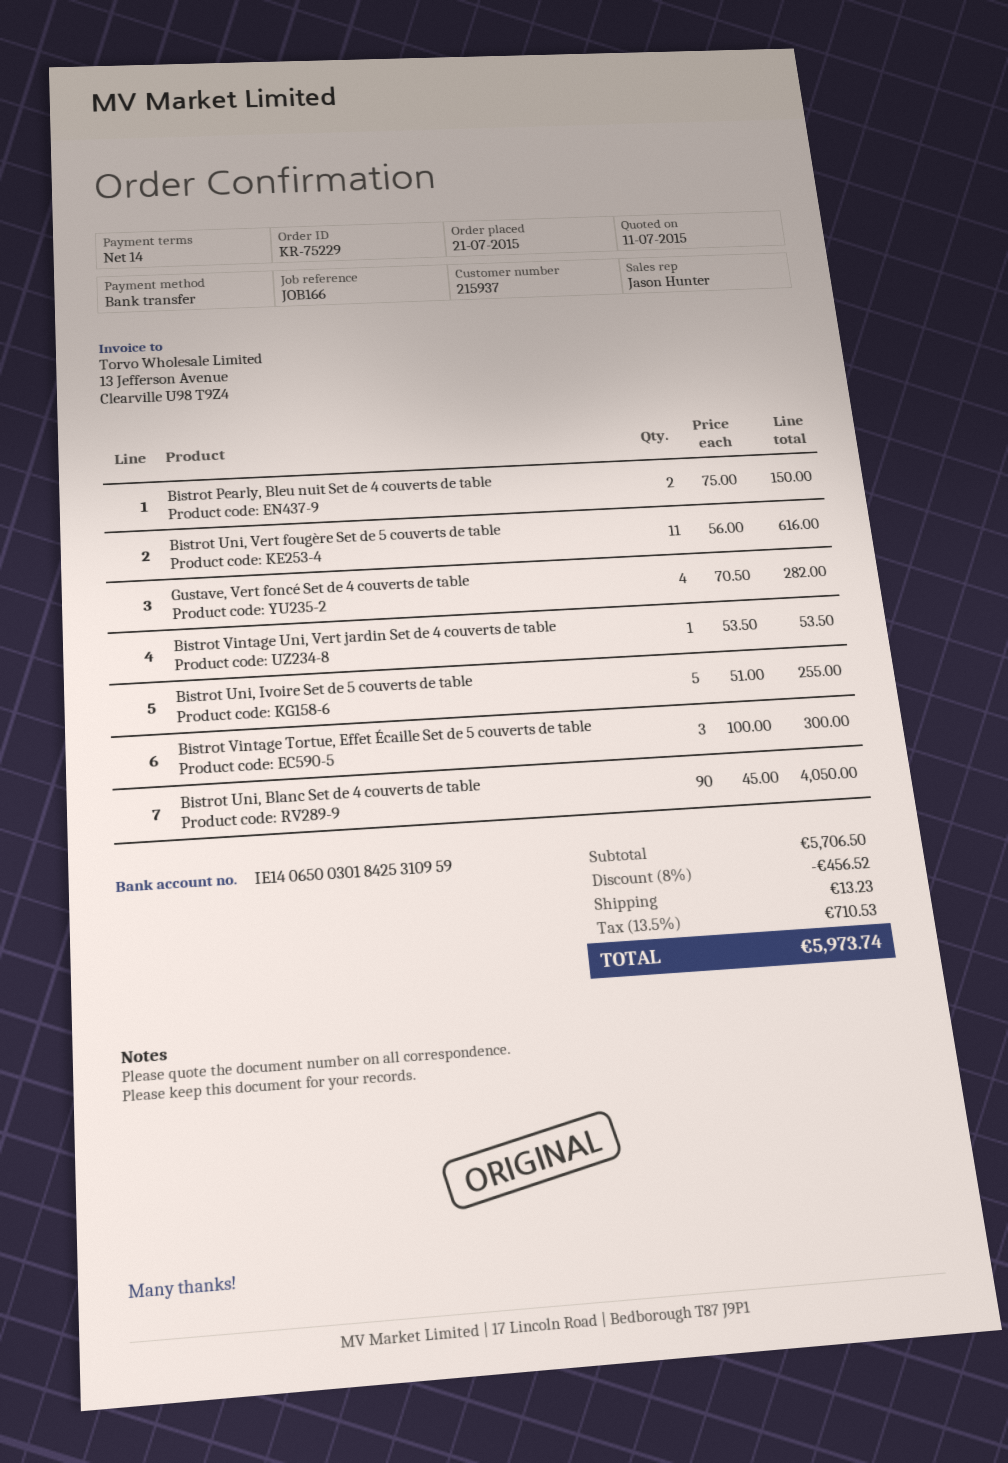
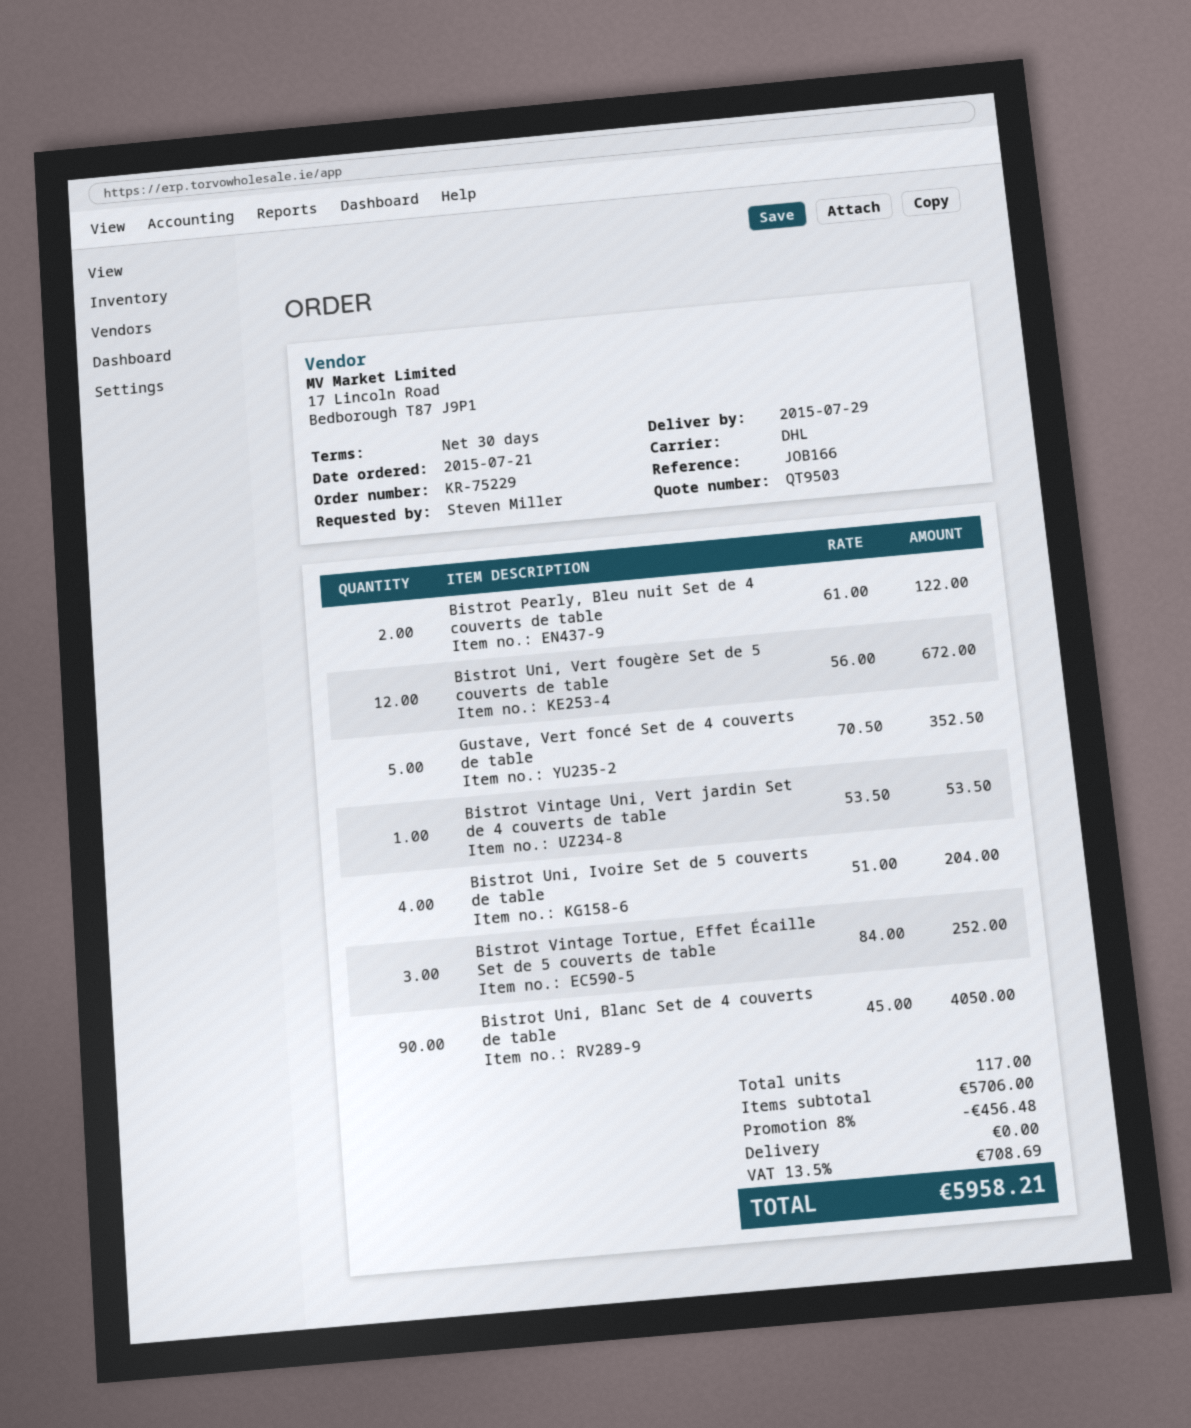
payment terms: 14 days -> 30 days
Bistrot Pearly, Bleu nuit Set de 4 couverts de table: 2 x 75.00 = 150.00 -> 2 x 61.00 = 122.00
Bistrot Uni, Vert fougère Set de 5 couverts de table: 11 x 56.00 = 616.00 -> 12 x 56.00 = 672.00
Gustave, Vert foncé Set de 4 couverts de table: 4 x 70.50 = 282.00 -> 5 x 70.50 = 352.50
Bistrot Uni, Ivoire Set de 5 couverts de table: 5 x 51.00 = 255.00 -> 4 x 51.00 = 204.00
Bistrot Vintage Tortue, Effet Écaille Set de 5 couverts de table: 3 x 100.00 = 300.00 -> 3 x 84.00 = 252.00
subtotal: 5706.50 -> 5706.00
discount: 8% = 456.52 -> 8% = 456.48
shipping: 13.23 -> 0.00
tax: 13.5% = 710.53 -> 13.5% = 708.69
total: 5973.74 -> 5958.21

